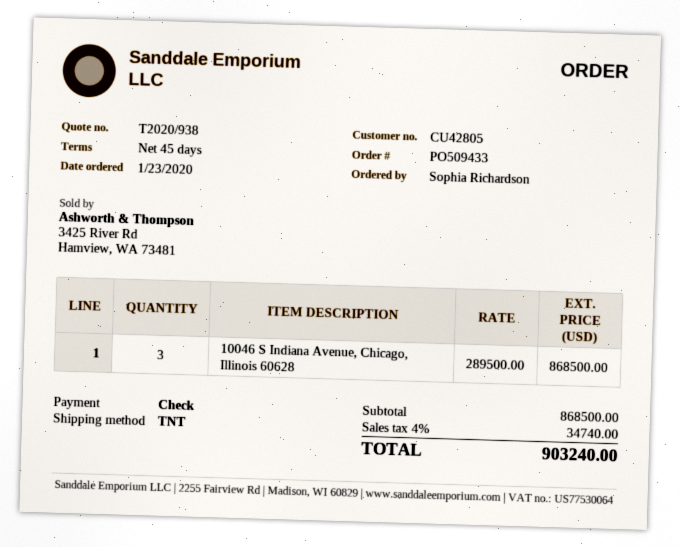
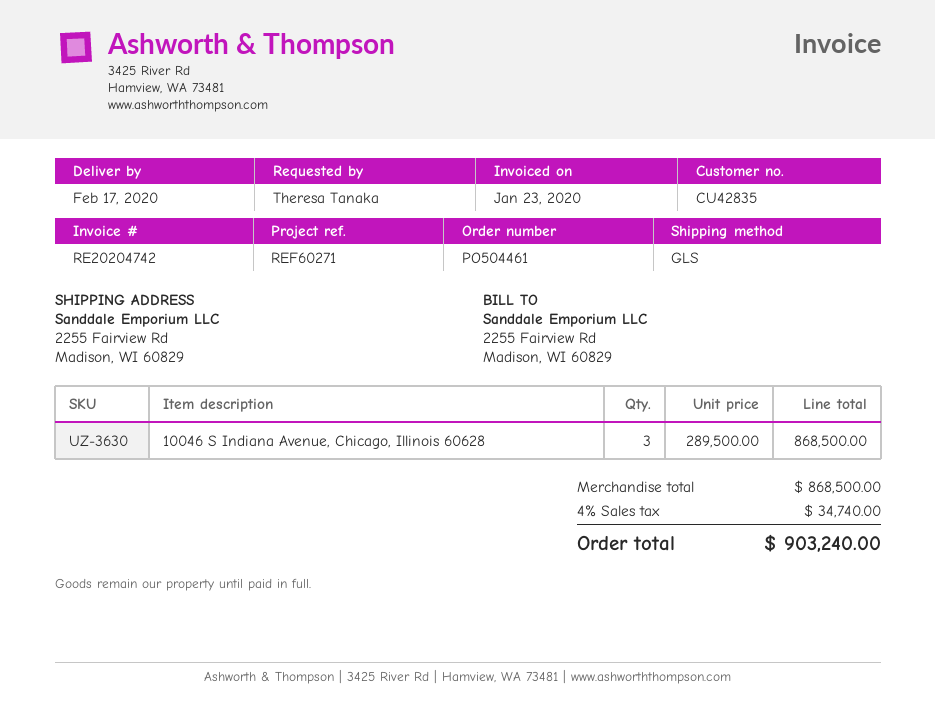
order number: PO509433 -> PO504461
customer number: CU42805 -> CU42835
ordered by: Sophia Richardson -> Theresa Tanaka
shipping method: TNT -> GLS

